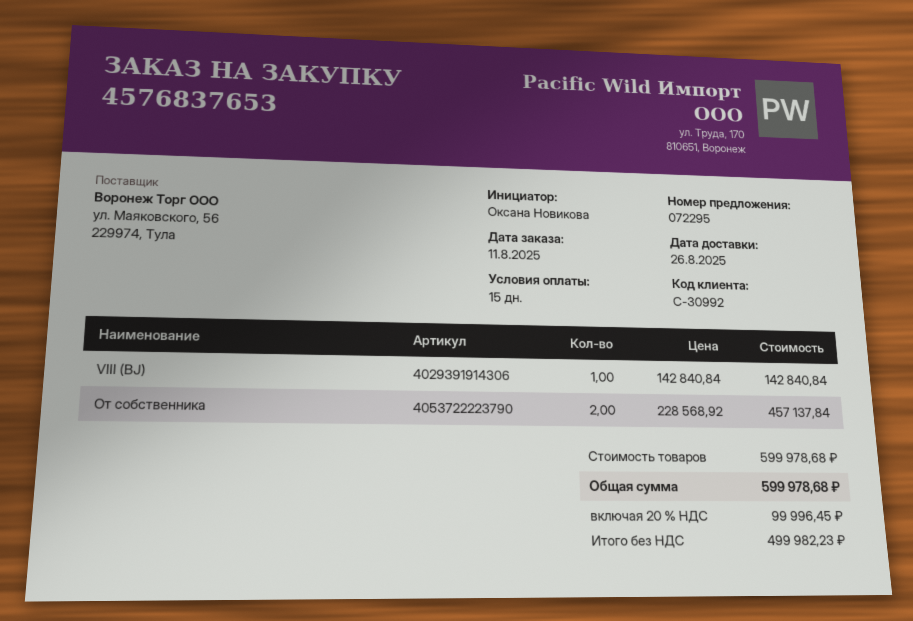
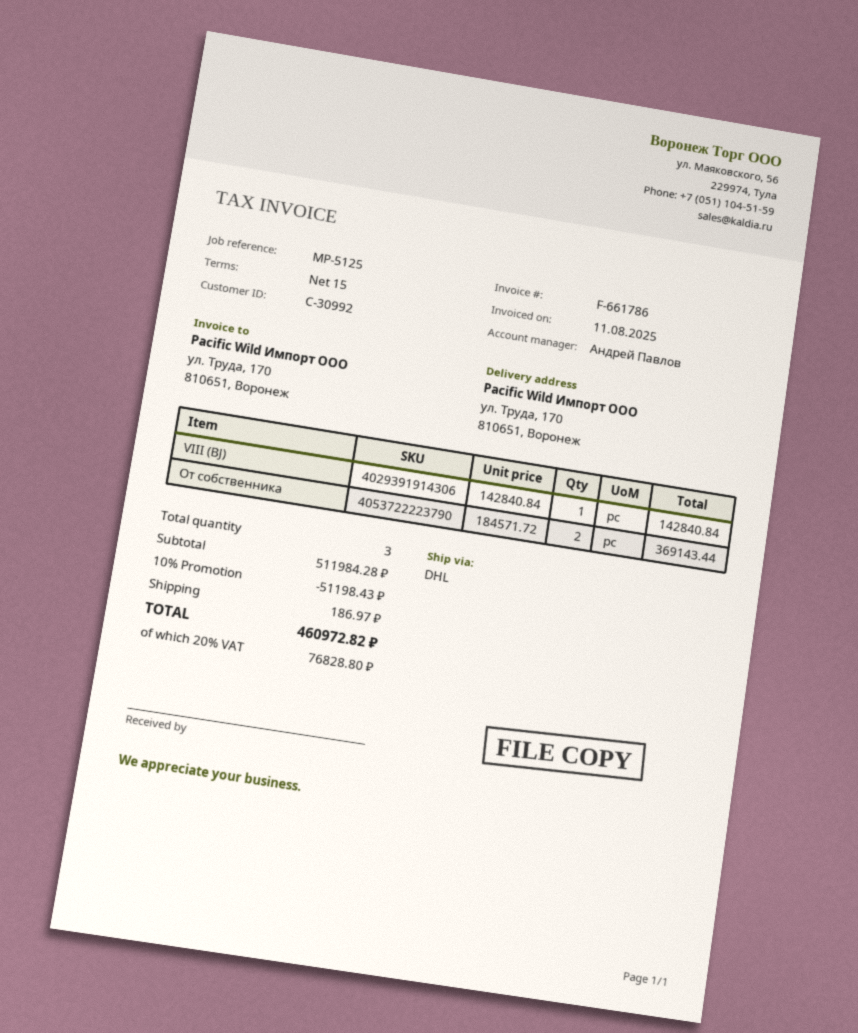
От собственника: 2 x 228568.92 = 457137.84 -> 2 x 184571.72 = 369143.44
subtotal: 599978.68 -> 511984.28
discount: none -> 10% = 51198.43
shipping: none -> 186.97
tax: 20% = 99996.45 -> 20% = 76828.80
total: 599978.68 -> 460972.82

